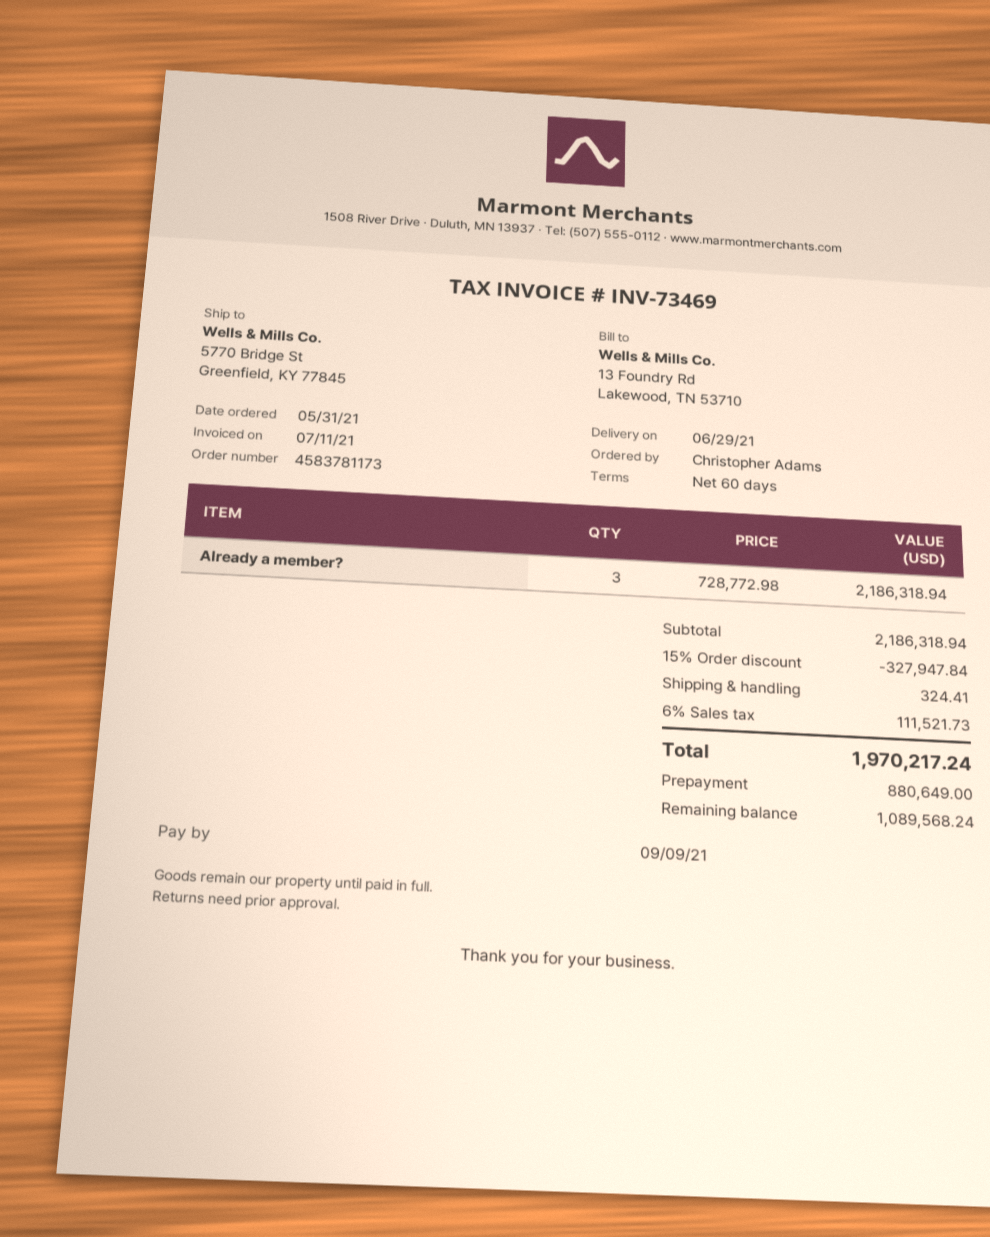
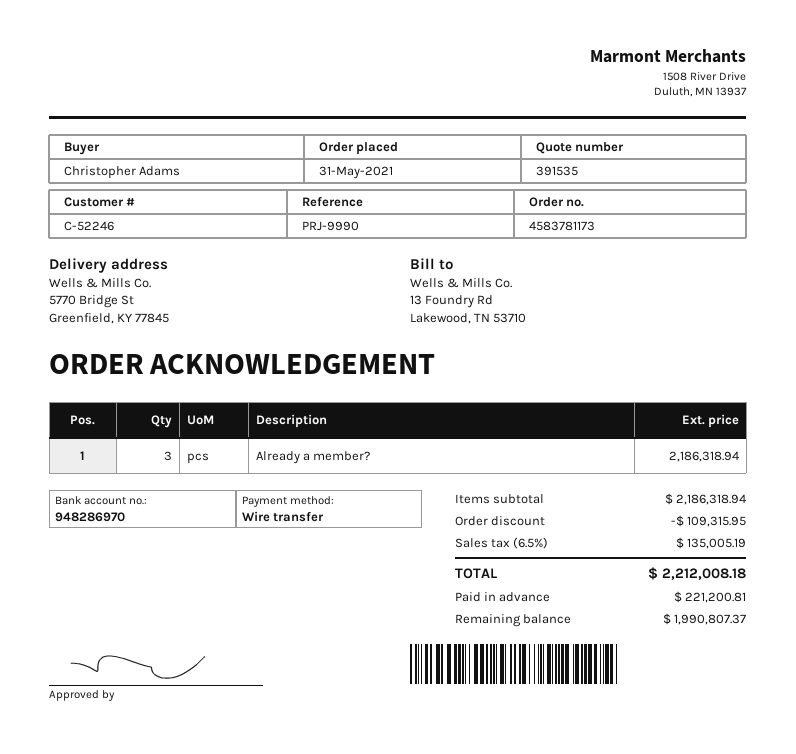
discount: 327947.84 -> 109315.95
shipping: 324.41 -> none
tax: 6% = 111521.73 -> 6.5% = 135005.19
total: 1970217.24 -> 2212008.18
deposit: 880649.00 -> 221200.81
balance: 1089568.24 -> 1990807.37

